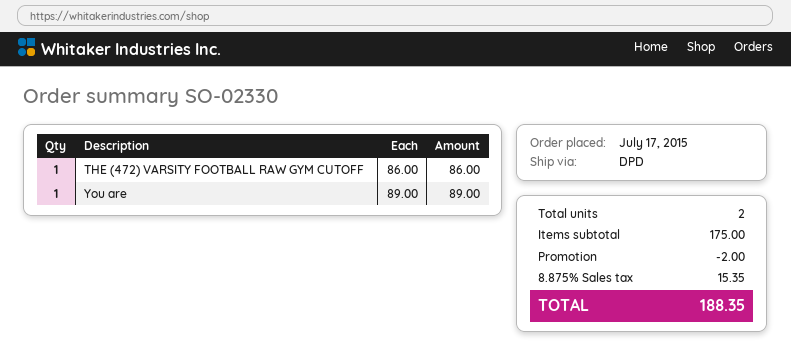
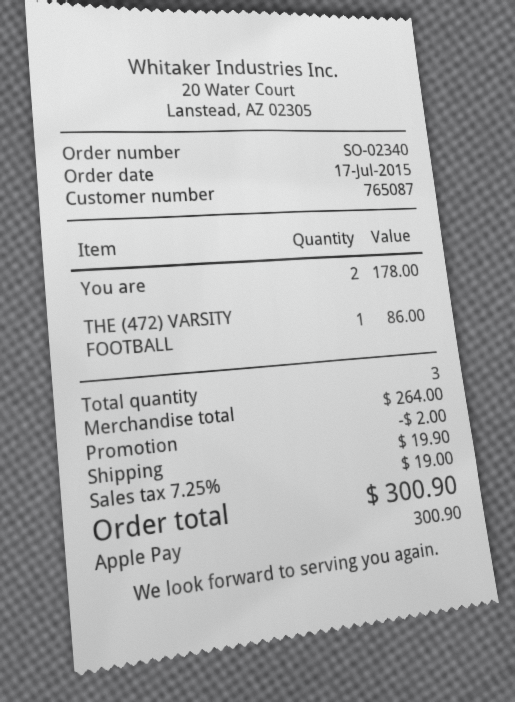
order number: SO-02330 -> SO-02340
You are: 1 for 89.00 -> 2 for 178.00
total quantity: 2 -> 3
subtotal: 175.00 -> 264.00
shipping: none -> 19.90
tax: 8.875% = 15.35 -> 7.25% = 19.00
total: 188.35 -> 300.90

